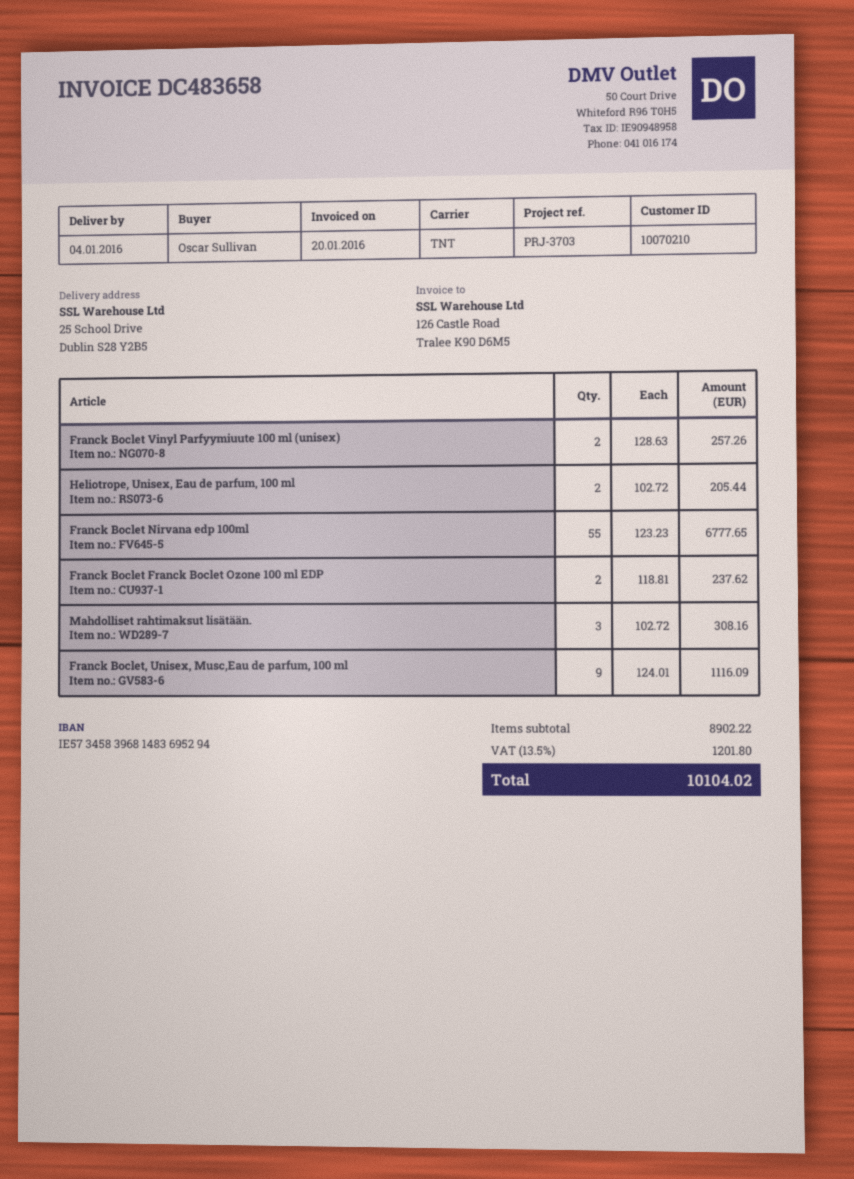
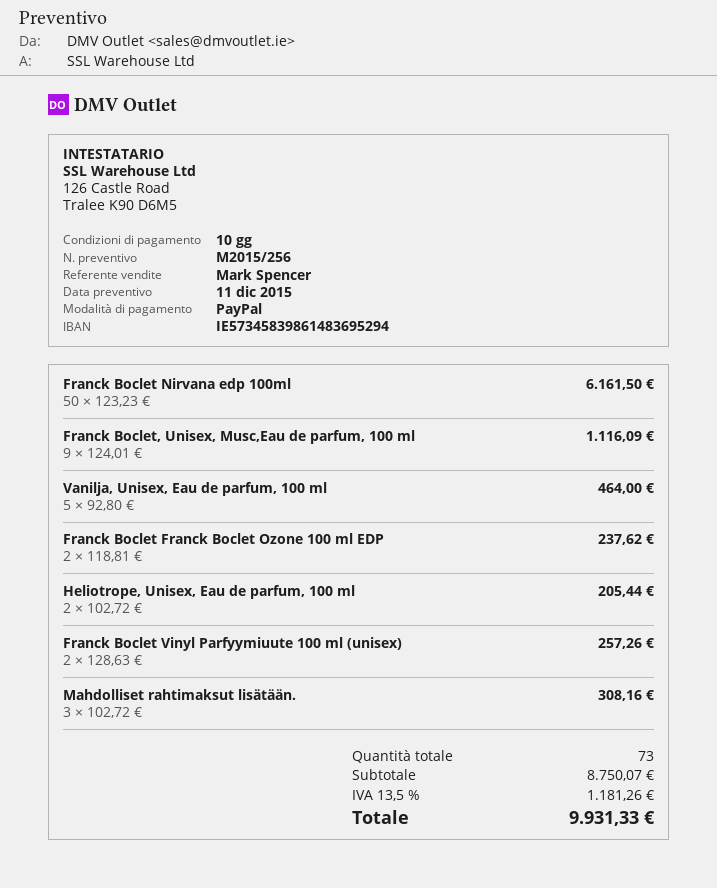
bank account: IE57345839681483695294 -> IE57345839861483695294
Franck Boclet Nirvana edp 100ml: 55 x 123.23 = 6777.65 -> 50 x 123.23 = 6161.50
Vanilja, Unisex, Eau de parfum, 100 ml: none -> 5 x 92.80 = 464.00
subtotal: 8902.22 -> 8750.07
tax: 13.5% = 1201.80 -> 13.5% = 1181.26
total: 10104.02 -> 9931.33

